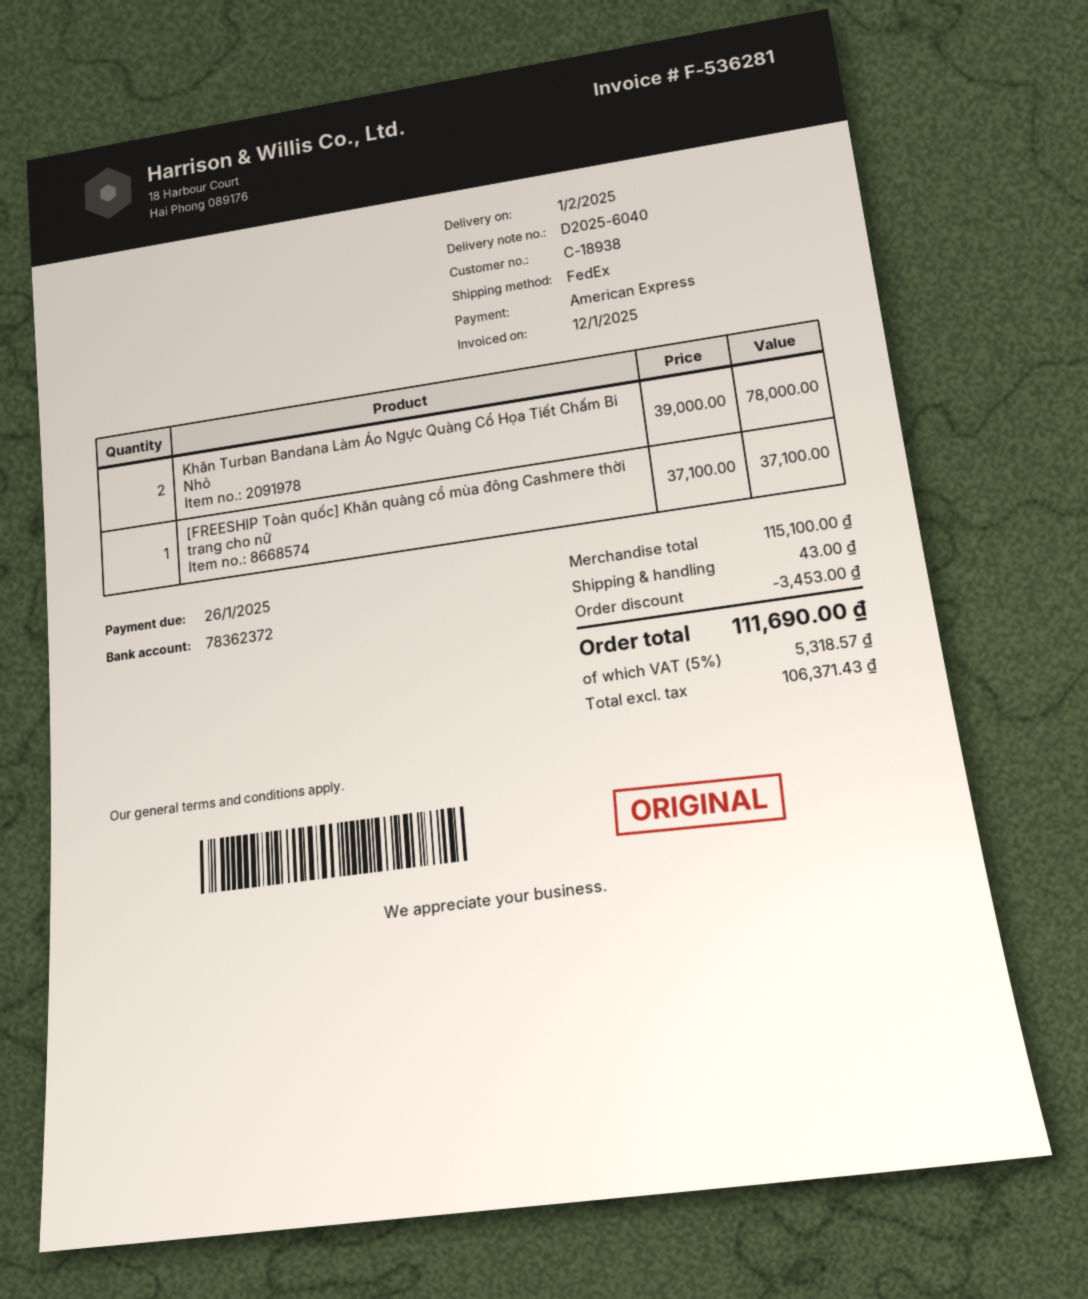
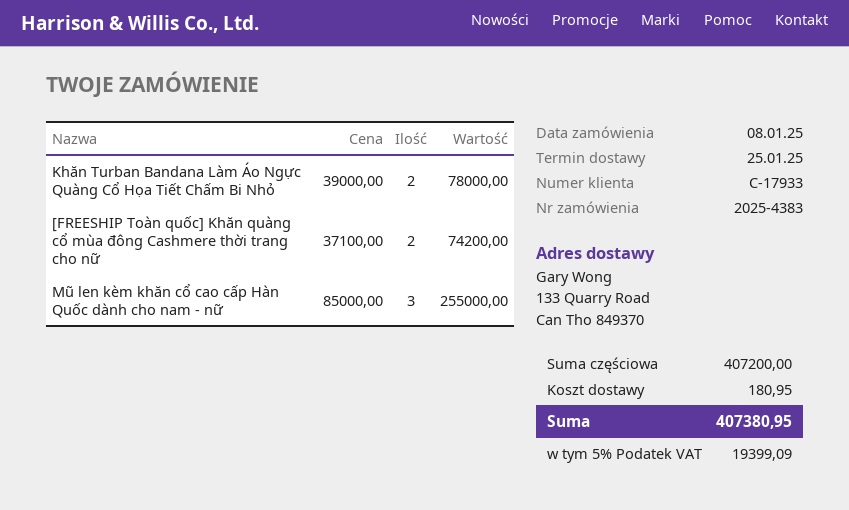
delivery date: 2025-02-01 -> 2025-01-25
customer number: C-18938 -> C-17933
[FREESHIP Toàn quốc] Khăn quàng cổ mùa đông Cashmere thời trang cho nữ: 1 x 37100.00 = 37100.00 -> 2 x 37100.00 = 74200.00
Mũ len kèm khăn cổ cao cấp Hàn Quốc dành cho nam - nữ: none -> 3 x 85000.00 = 255000.00
subtotal: 115100.00 -> 407200.00
discount: 3453.00 -> none
shipping: 43.00 -> 180.95
tax: 5% = 5318.57 -> 5% = 19399.09
total: 111690.00 -> 407380.95

